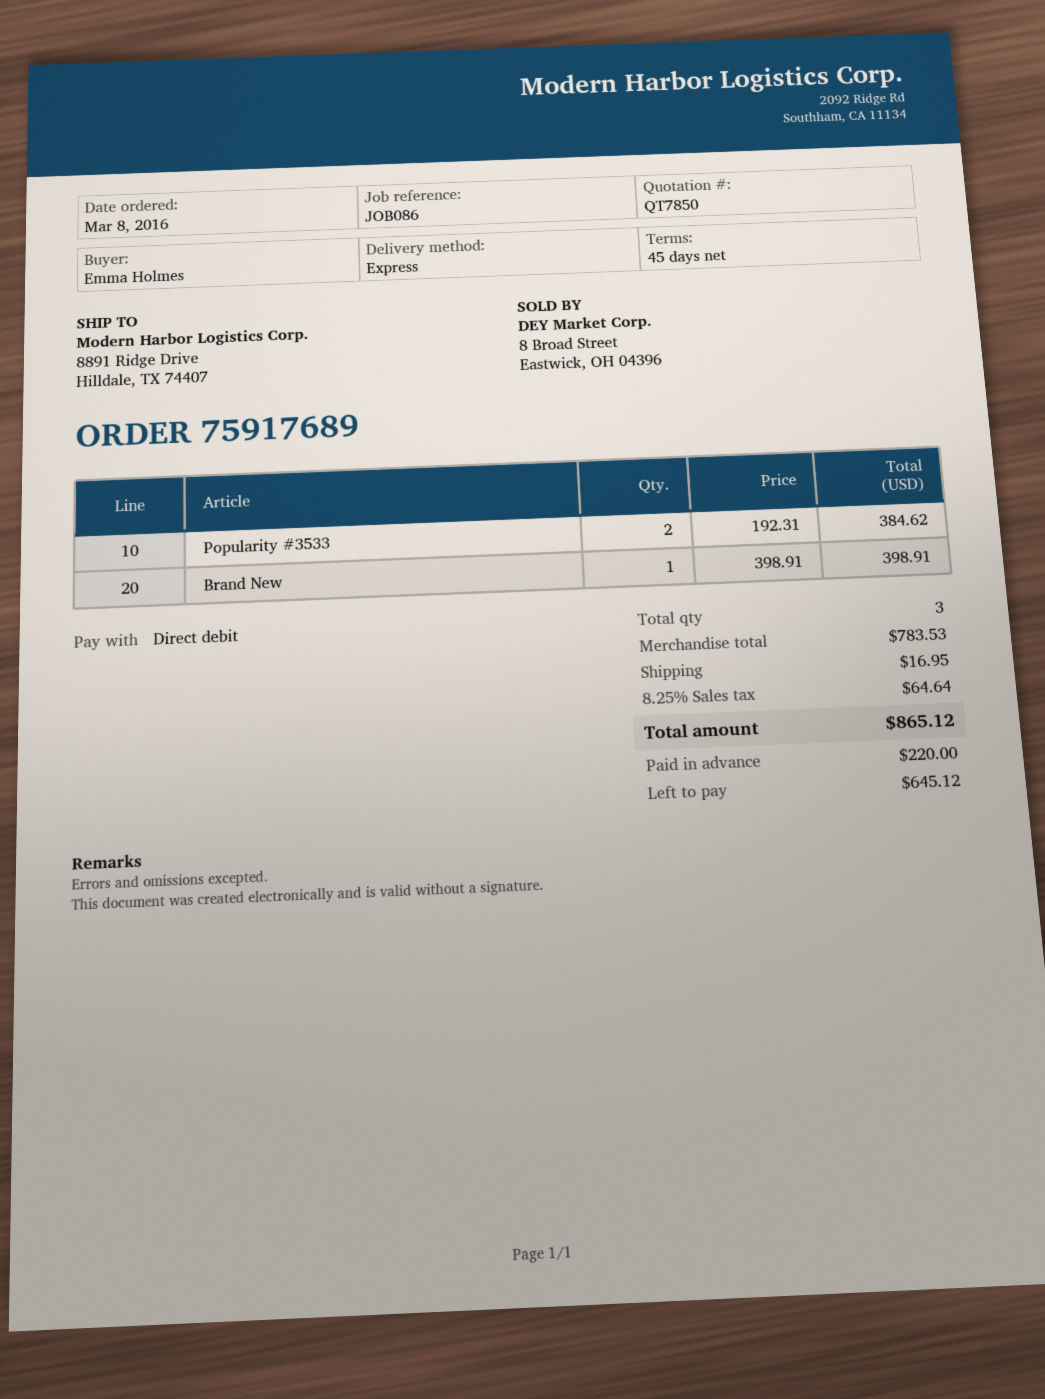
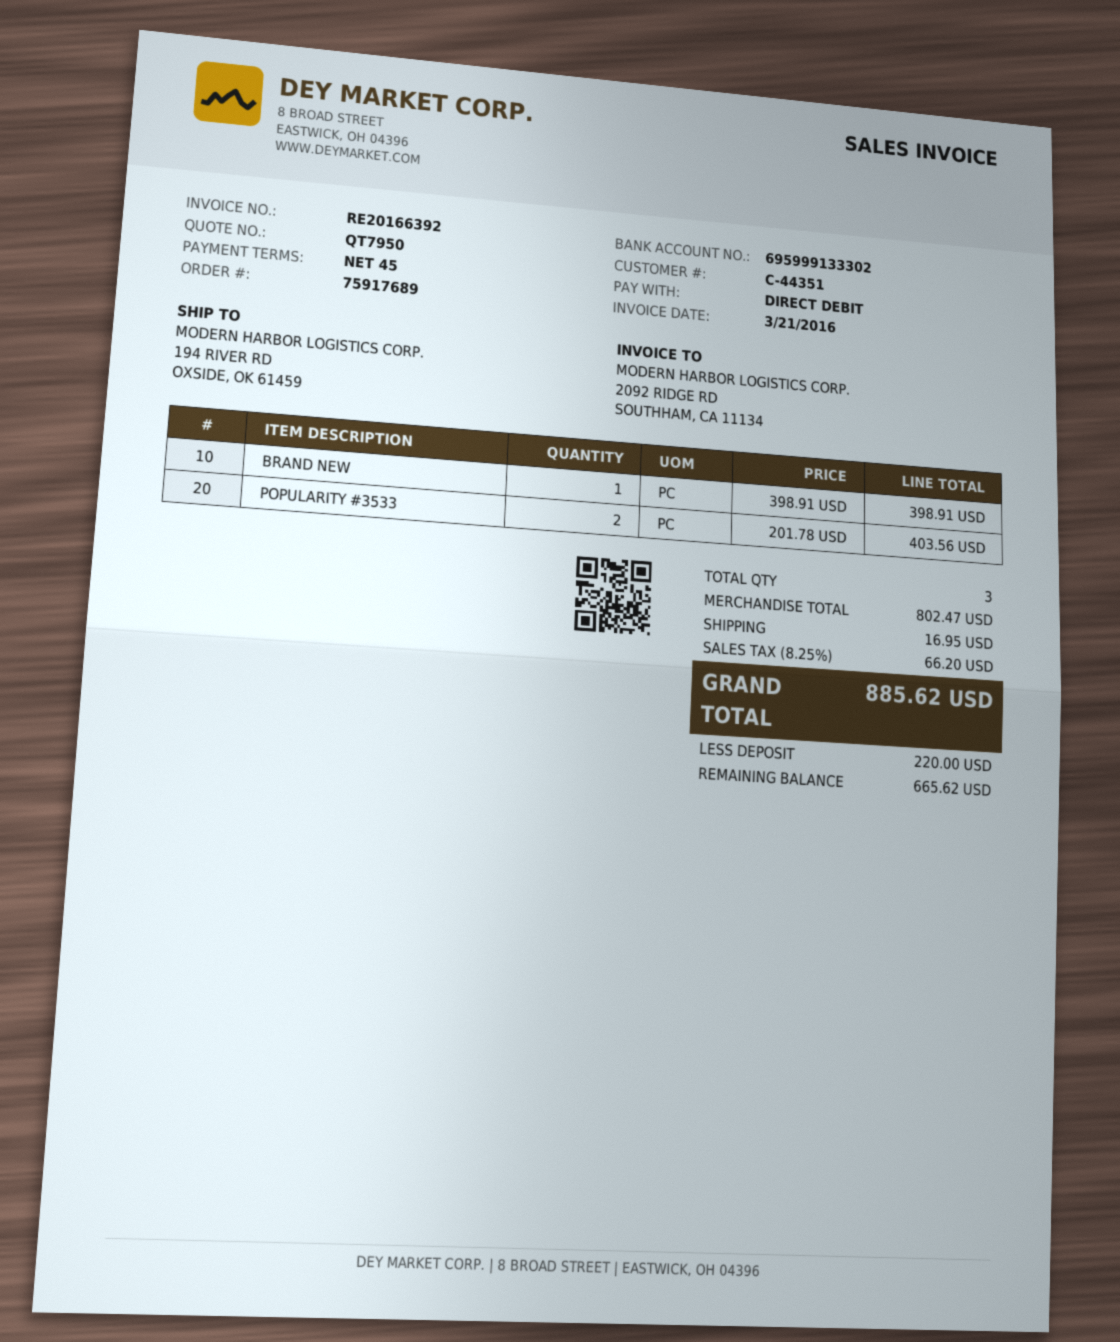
quote number: QT7850 -> QT7950
ship to: 8891 Ridge Drive, Hilldale, TX 74407 -> 194 RIVER RD, OXSIDE, OK 61459
Popularity #3533: 2 x 192.31 = 384.62 -> 2 x 201.78 = 403.56
subtotal: 783.53 -> 802.47
tax: 8.25% = 64.64 -> 8.25% = 66.20
total: 865.12 -> 885.62
balance: 645.12 -> 665.62

